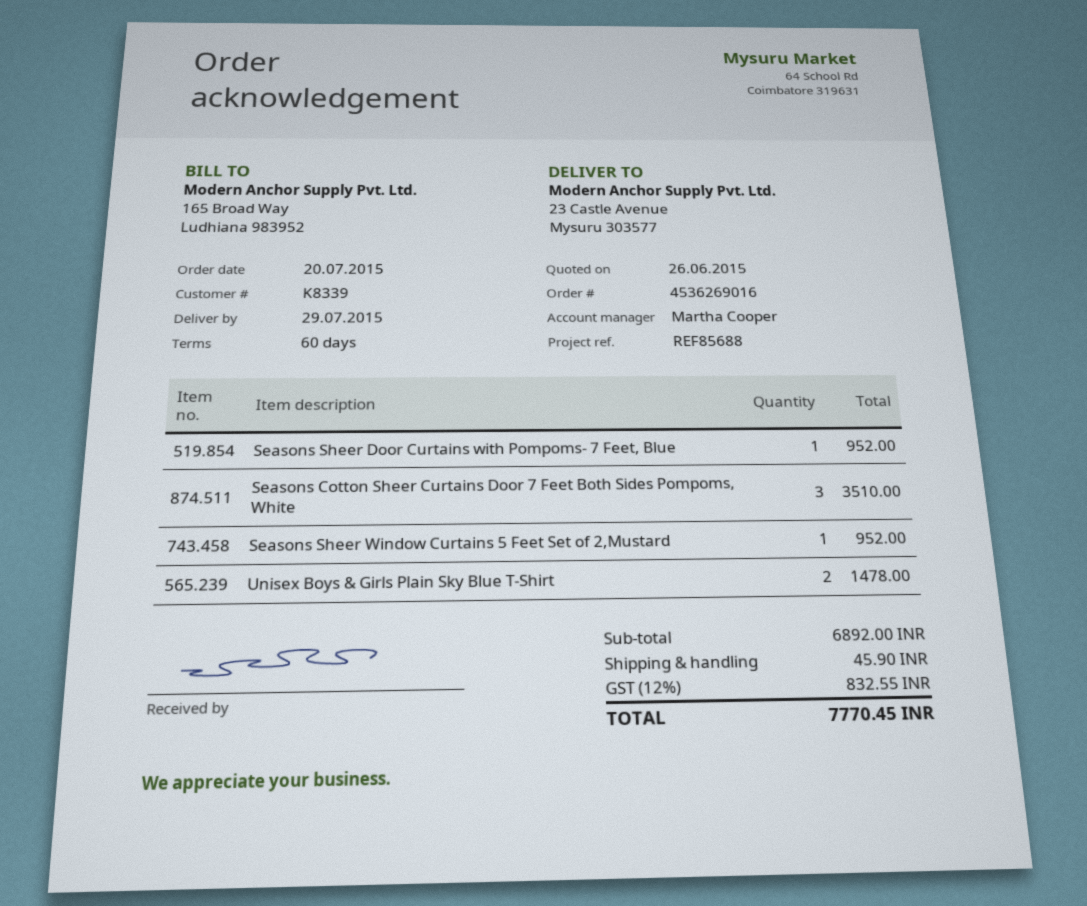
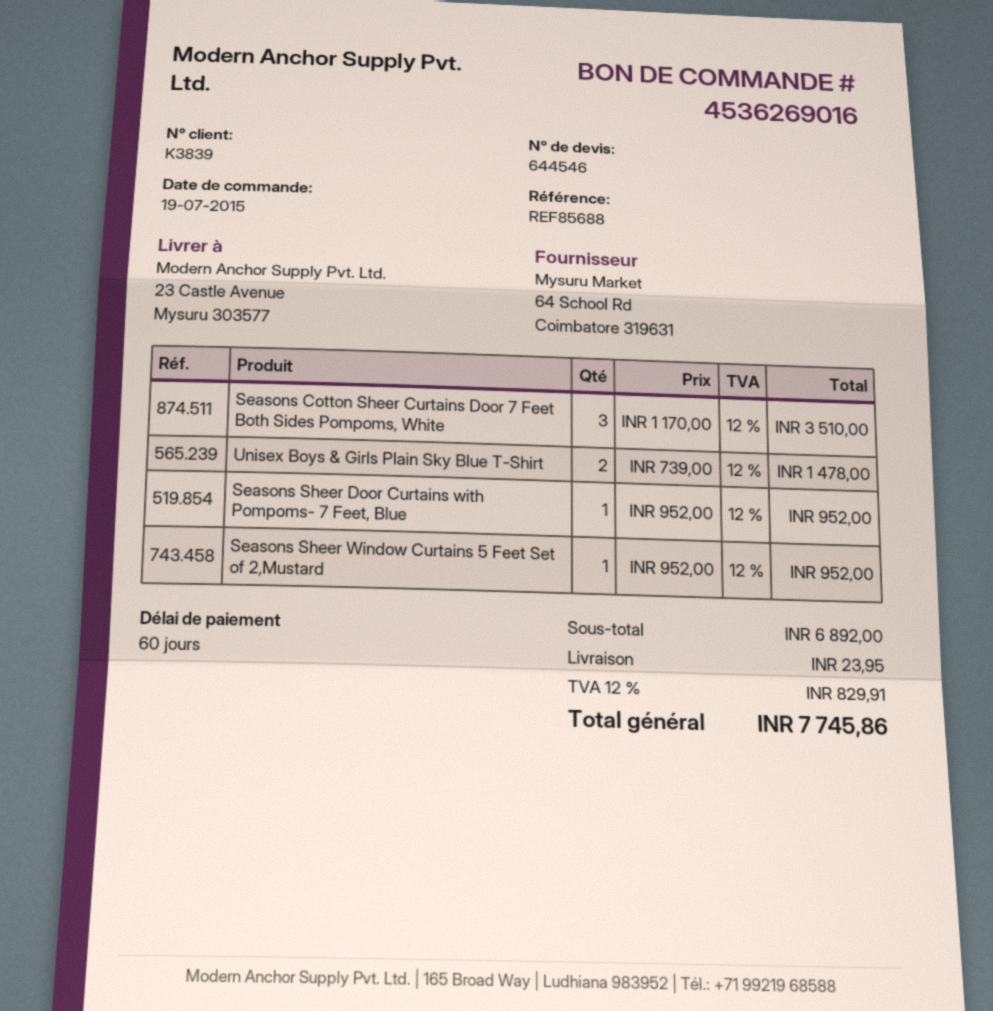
order date: 2015-07-20 -> 2015-07-19
customer number: K8339 -> K3839
shipping: 45.90 -> 23.95
tax: 12% = 832.55 -> 12% = 829.91
total: 7770.45 -> 7745.86

